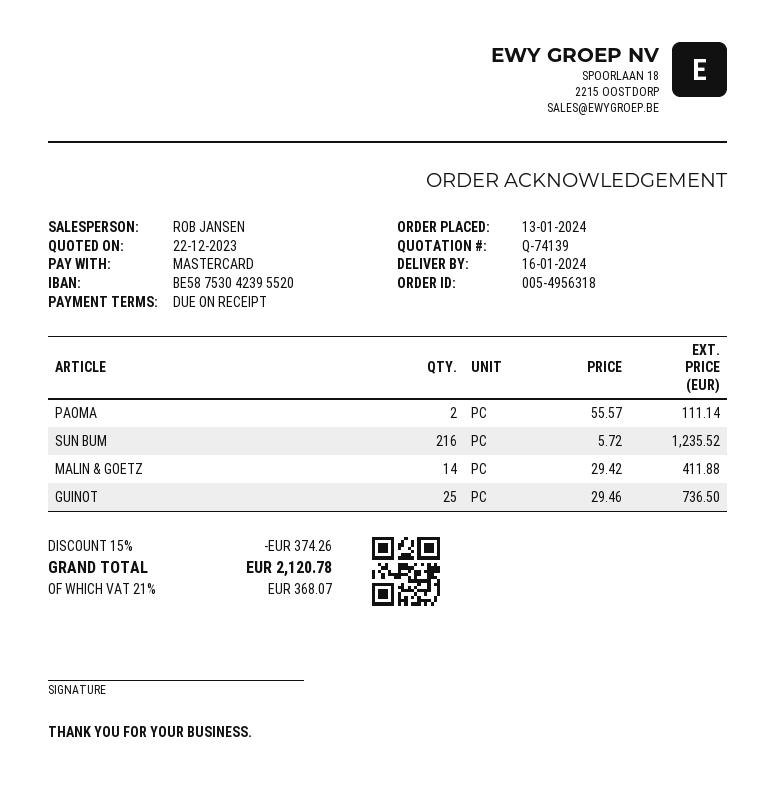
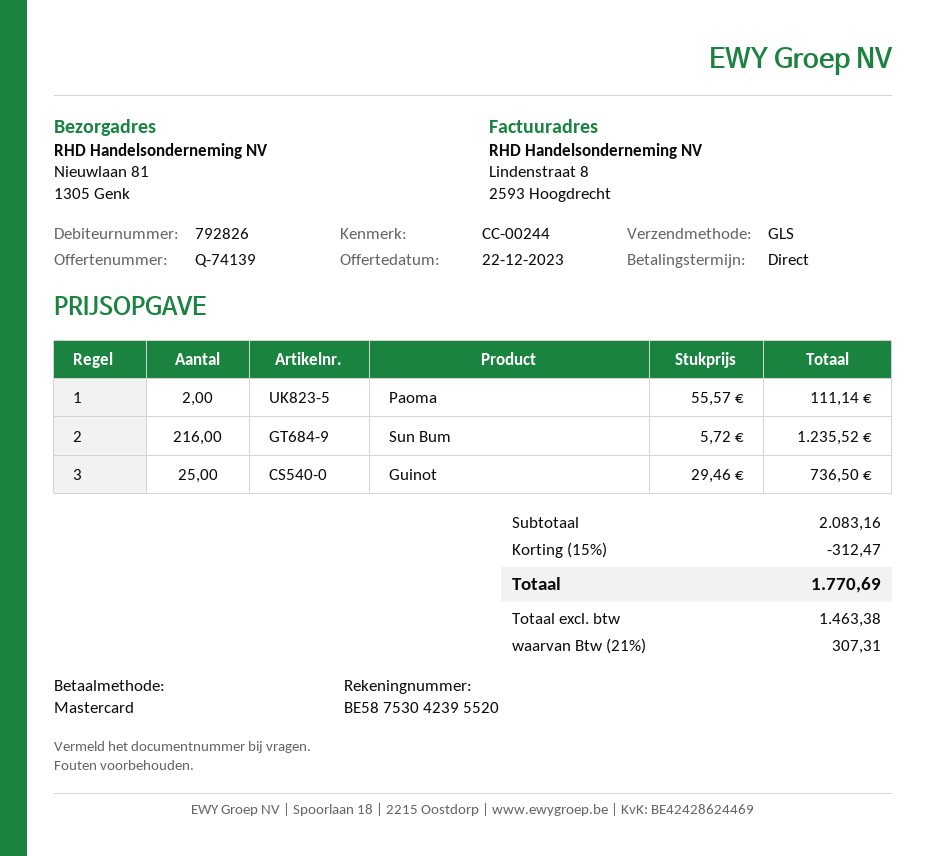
MALIN & GOETZ: 14 x 29.42 = 411.88 -> none
discount: 15% = 374.26 -> 15% = 312.47
tax: 21% = 368.07 -> 21% = 307.31
total: 2120.78 -> 1770.69

